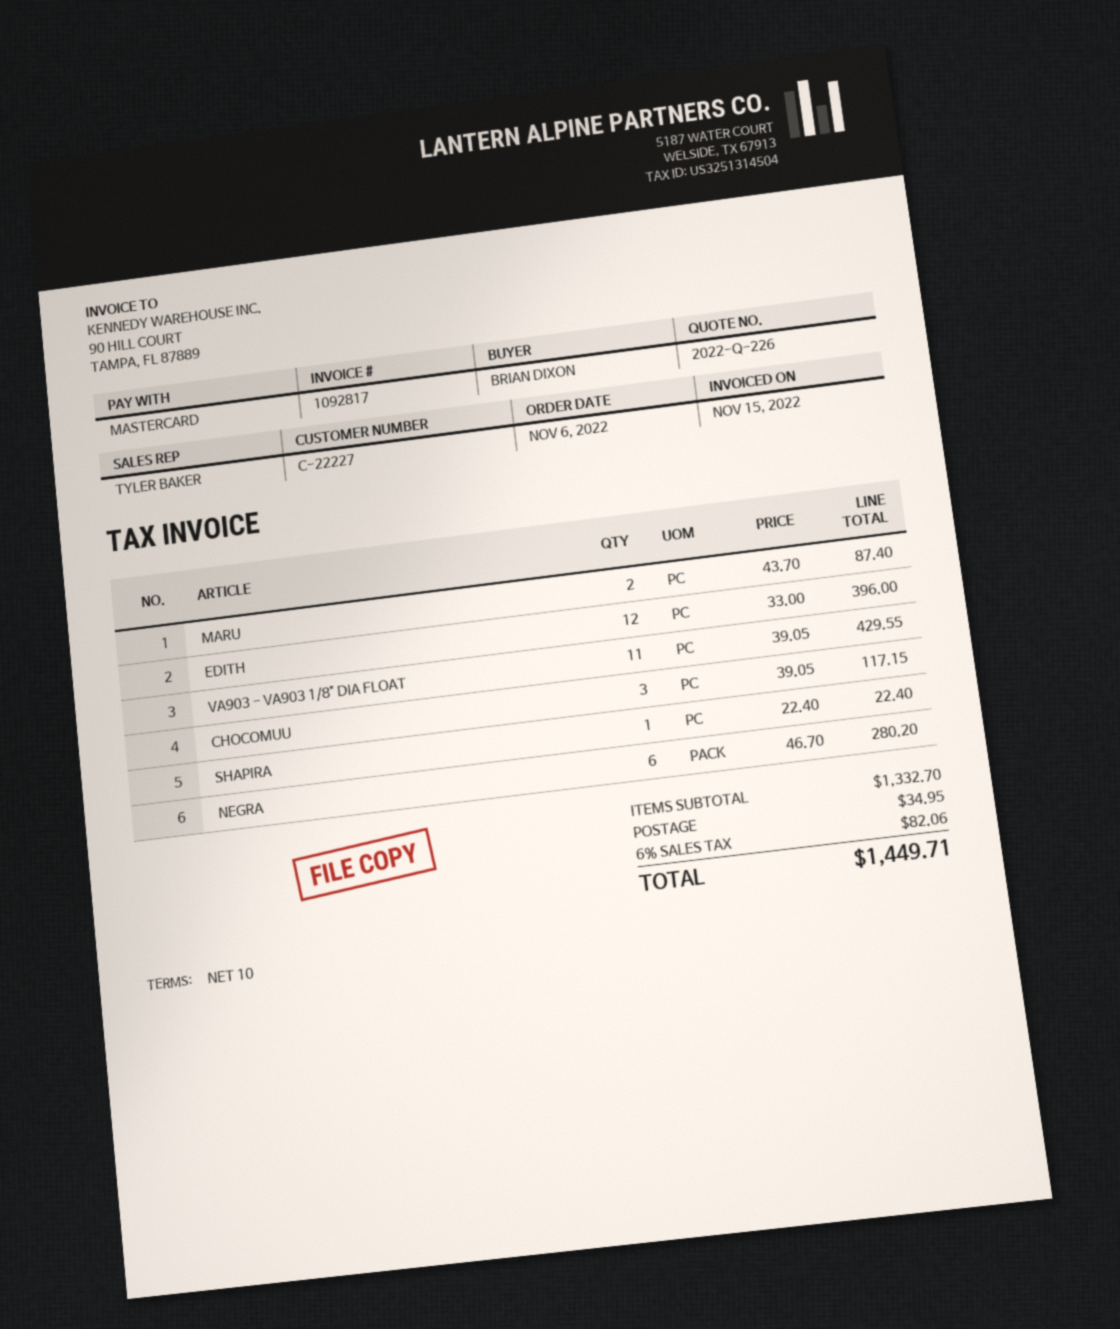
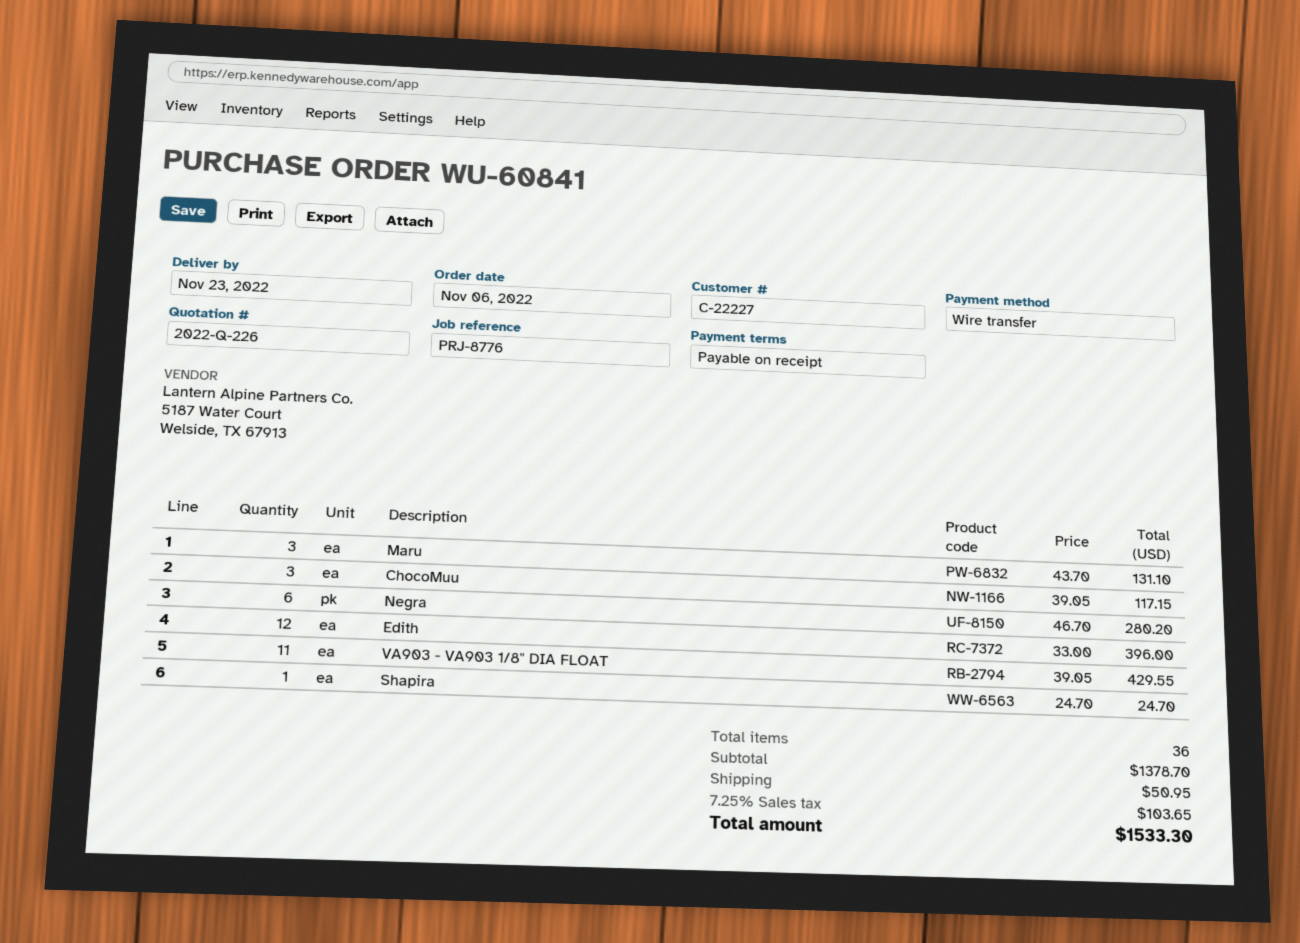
payment terms: 10 days -> on receipt
payment method: Mastercard -> bank transfer
MARU: 2 x 43.70 = 87.40 -> 3 x 43.70 = 131.10
SHAPIRA: 1 x 22.40 = 22.40 -> 1 x 24.70 = 24.70
subtotal: 1332.70 -> 1378.70
shipping: 34.95 -> 50.95
tax: 6% = 82.06 -> 7.25% = 103.65
total: 1449.71 -> 1533.30

